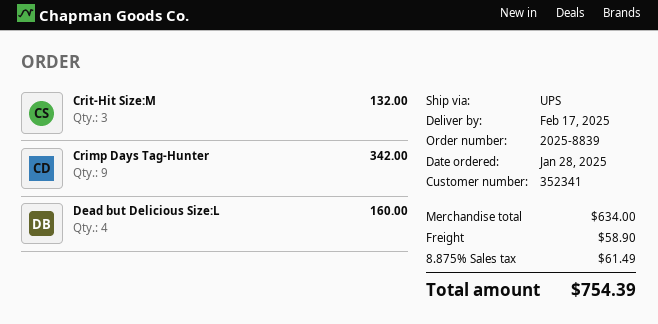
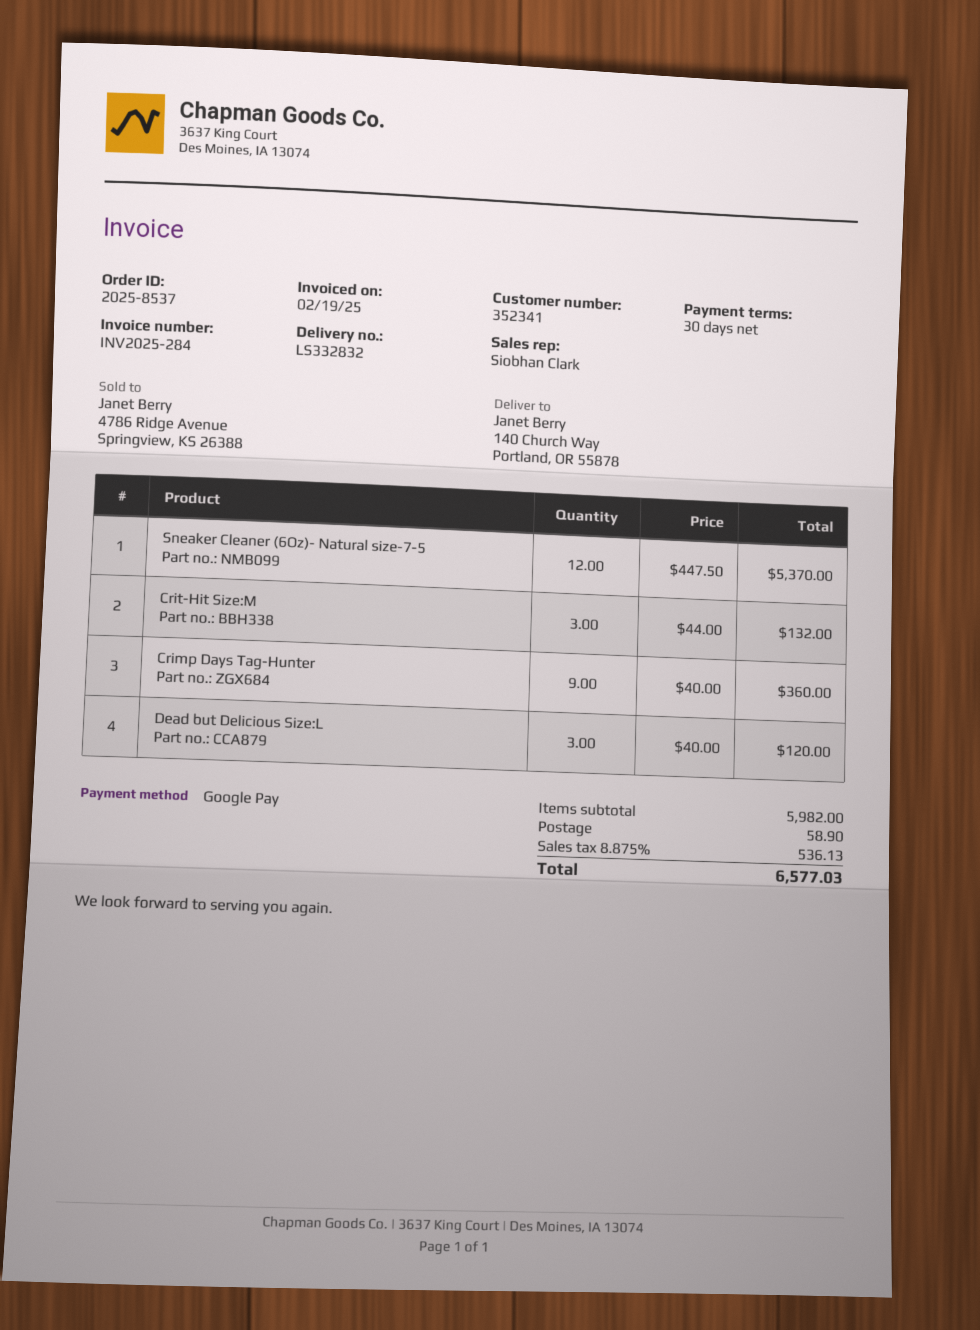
order number: 2025-8839 -> 2025-8537
Crimp Days Tag-Hunter: 9 for 342.00 -> 9 for 360.00
Dead but Delicious Size:L: 4 for 160.00 -> 3 for 120.00
Sneaker Cleaner (6Oz)- Natural size-7-5: none -> 12 for 5370.00
subtotal: 634.00 -> 5982.00
tax: 8.875% = 61.49 -> 8.875% = 536.13
total: 754.39 -> 6577.03

